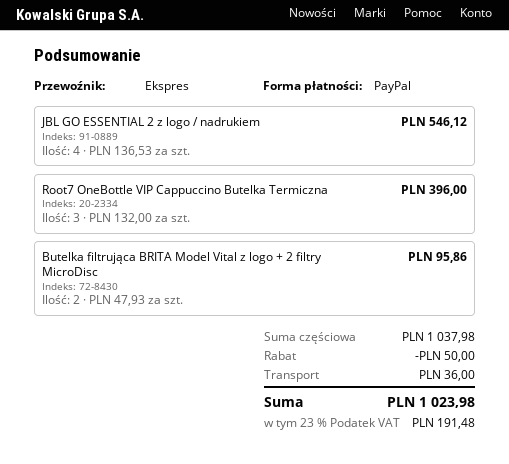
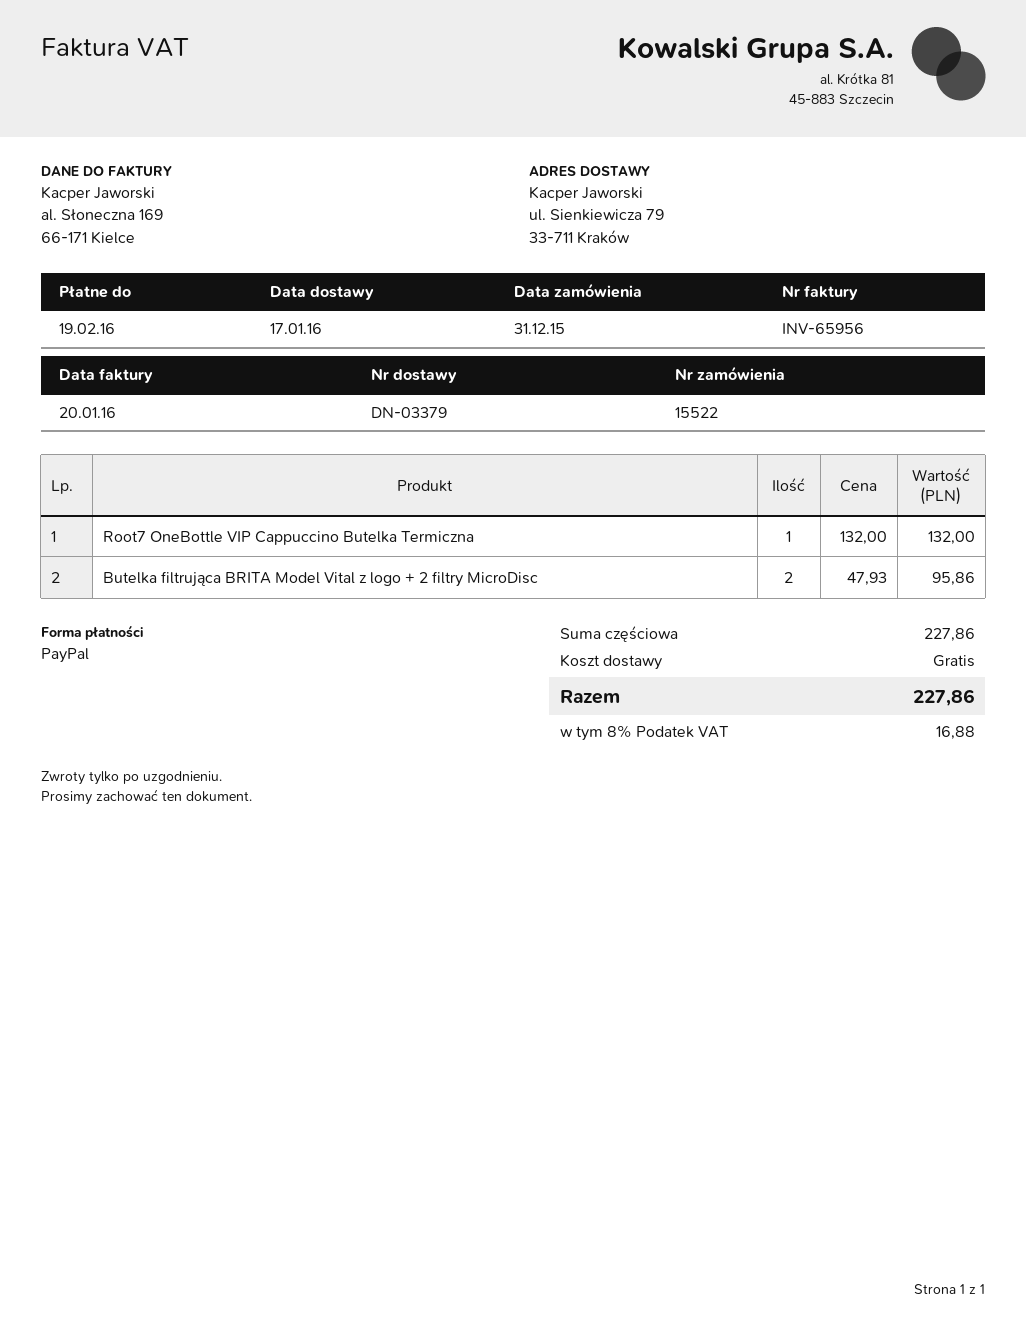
JBL GO ESSENTIAL 2 z logo / nadrukiem: 4 x 136.53 = 546.12 -> none
Root7 OneBottle VIP Cappuccino Butelka Termiczna: 3 x 132.00 = 396.00 -> 1 x 132.00 = 132.00
subtotal: 1037.98 -> 227.86
discount: 50.00 -> none
shipping: 36.00 -> 0.00
tax: 23% = 191.48 -> 8% = 16.88
total: 1023.98 -> 227.86

